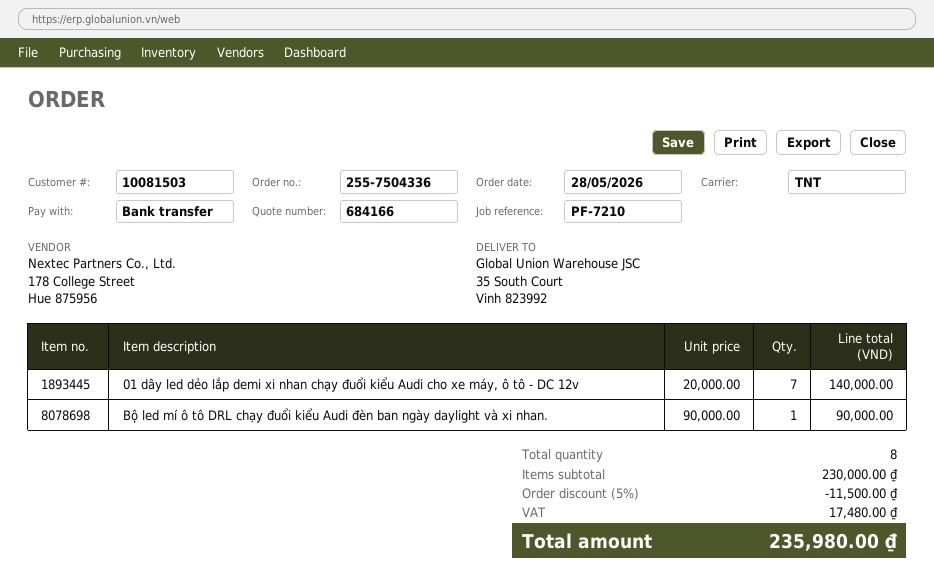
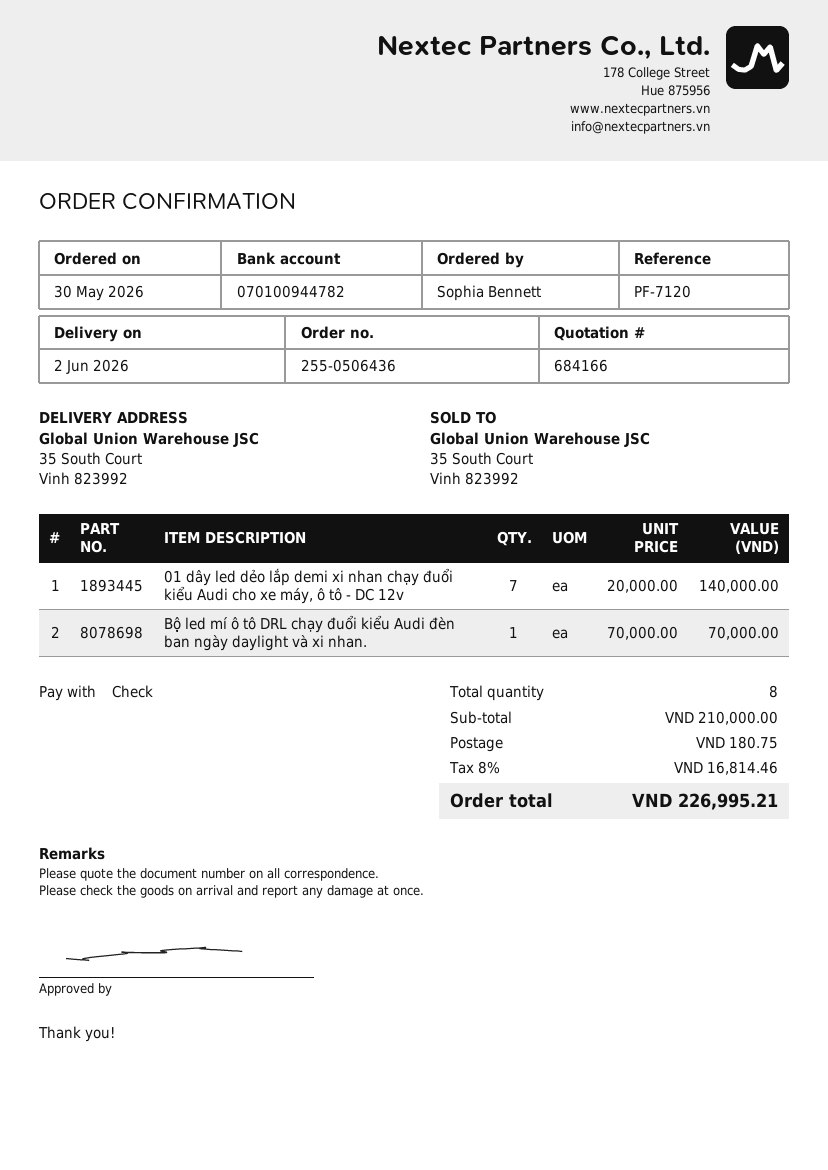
order number: 255-7504336 -> 255-0506436
order date: 2026-05-28 -> 2026-05-30
reference: PF-7210 -> PF-7120
payment method: bank transfer -> cheque
Bộ led mí ô tô DRL chạy đuổi kiểu Audi đèn ban ngày daylight và xi nhan.: 1 x 90000.00 = 90000.00 -> 1 x 70000.00 = 70000.00
subtotal: 230000.00 -> 210000.00
discount: 5% = 11500.00 -> none
shipping: none -> 180.75
tax: 17480.00 -> 16814.46
total: 235980.00 -> 226995.21

